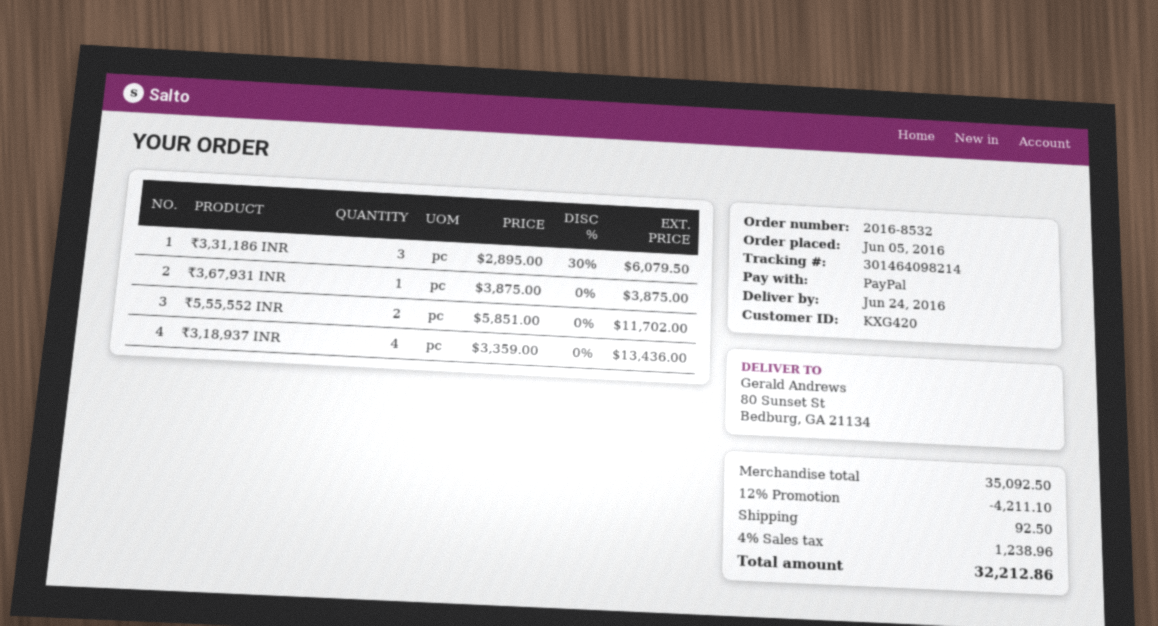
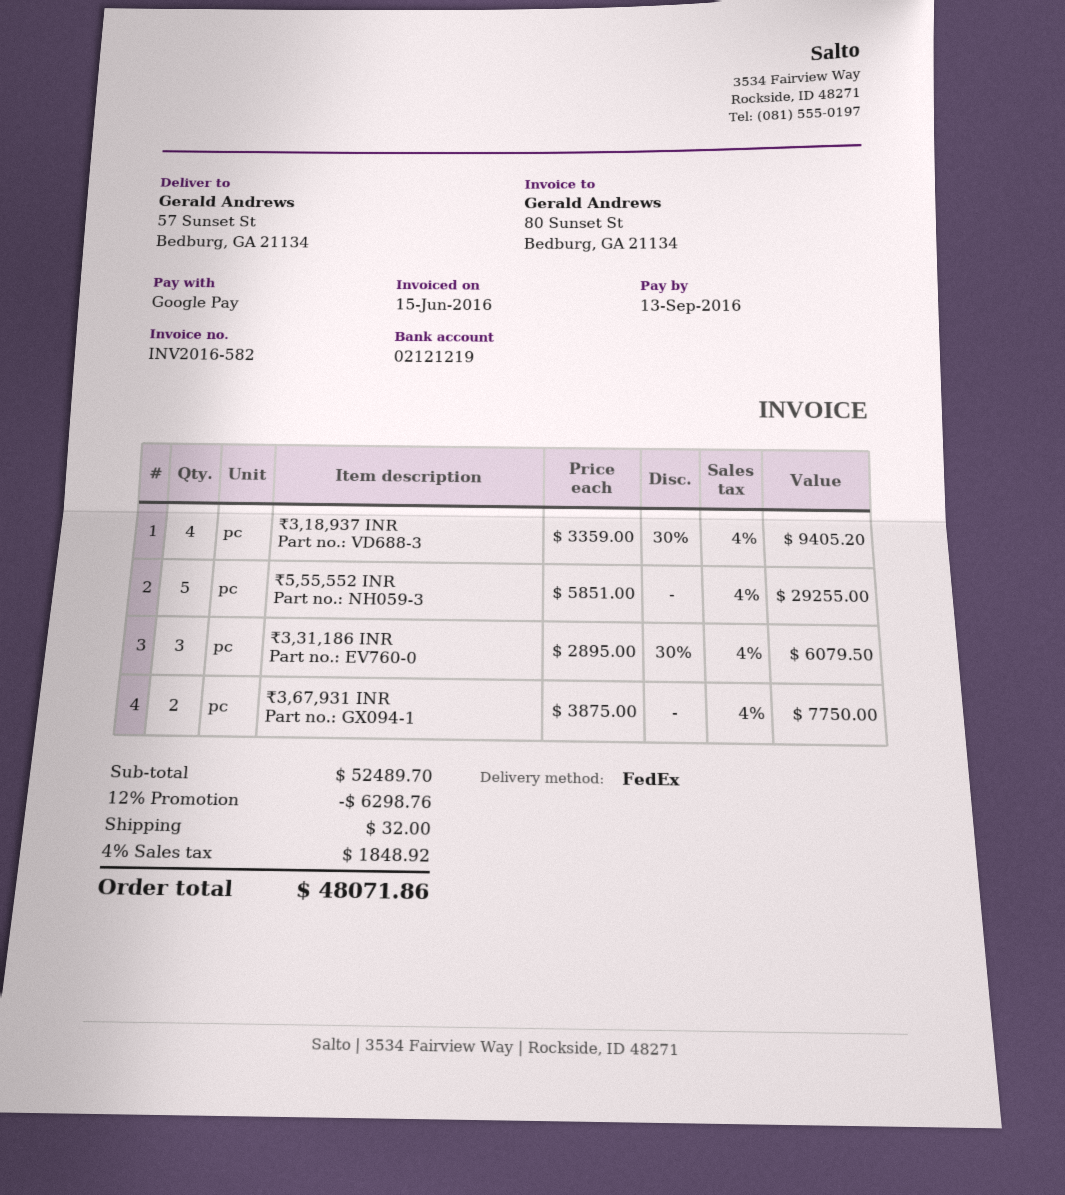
payment method: PayPal -> Google Pay
ship to: 80 Sunset St, Bedburg, GA 21134 -> 57 Sunset St, Bedburg, GA 21134
₹3,67,931 INR: 1 x 3875.00 = 3875.00 -> 2 x 3875.00 = 7750.00
₹5,55,552 INR: 2 x 5851.00 = 11702.00 -> 5 x 5851.00 = 29255.00
₹3,18,937 INR: 4 x 3359.00 = 13436.00 -> 4 x 3359.00 - 30% = 9405.20
subtotal: 35092.50 -> 52489.70
discount: 12% = 4211.10 -> 12% = 6298.76
shipping: 92.50 -> 32.00
tax: 4% = 1238.96 -> 4% = 1848.92
total: 32212.86 -> 48071.86

